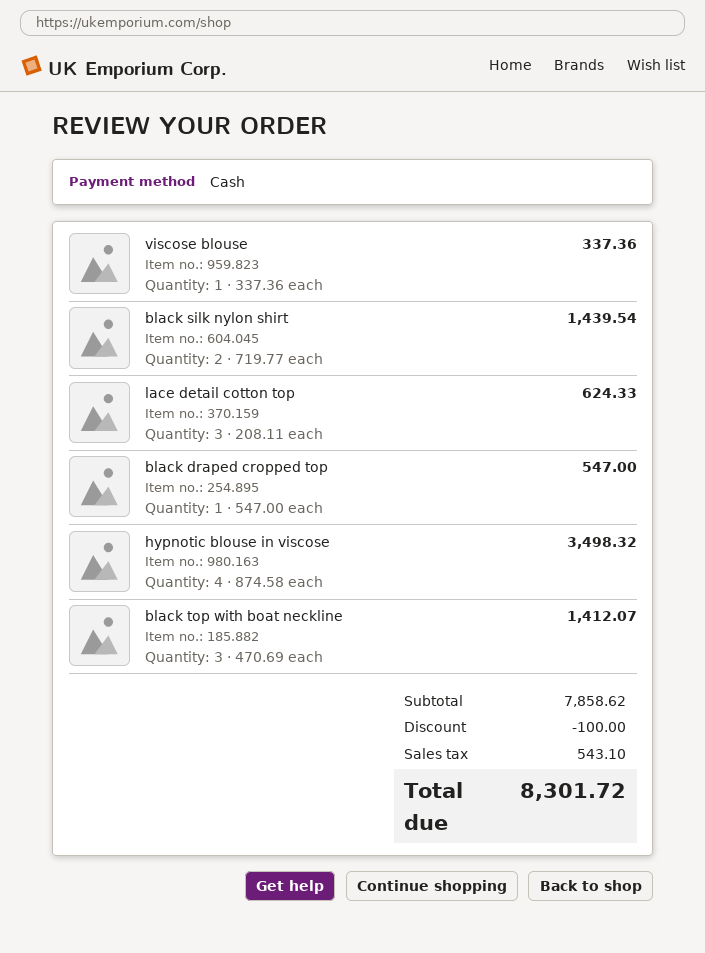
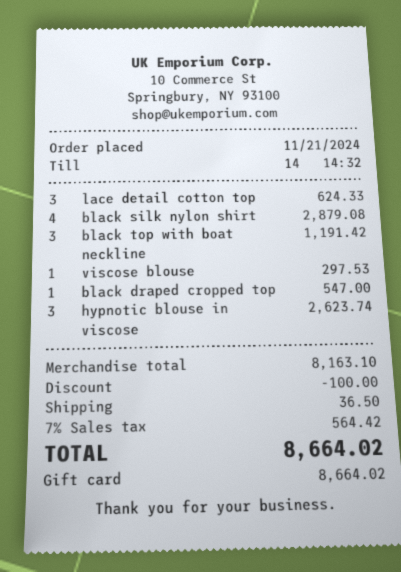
payment method: cash -> gift card
viscose blouse: 1 for 337.36 -> 1 for 297.53
black silk nylon shirt: 2 for 1439.54 -> 4 for 2879.08
hypnotic blouse in viscose: 4 for 3498.32 -> 3 for 2623.74
black top with boat neckline: 3 for 1412.07 -> 3 for 1191.42
subtotal: 7858.62 -> 8163.10
shipping: none -> 36.50
tax: 543.10 -> 564.42
total: 8301.72 -> 8664.02

